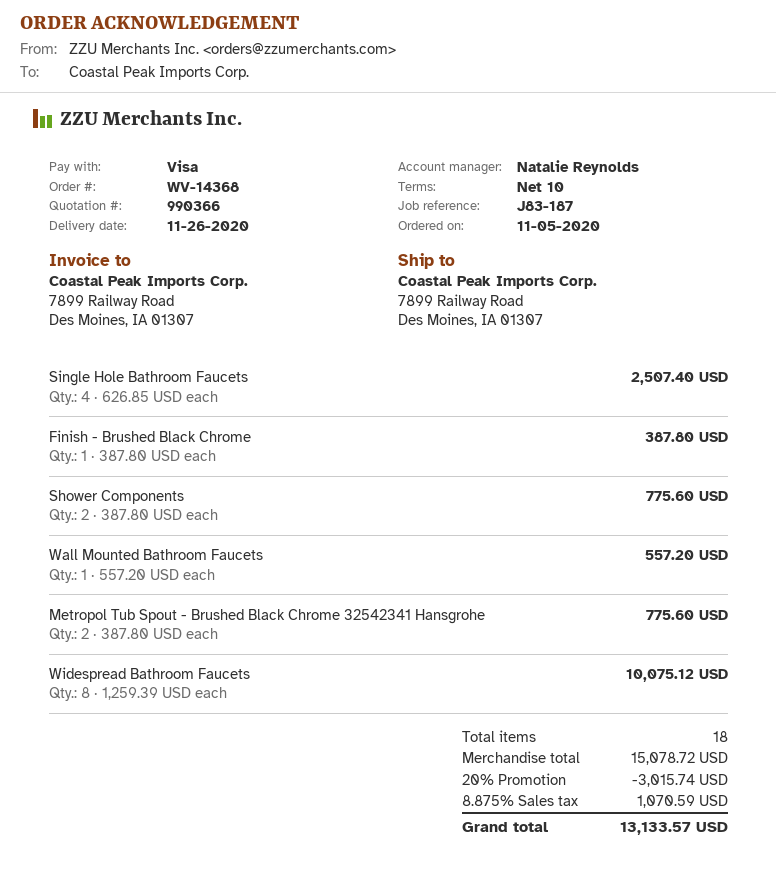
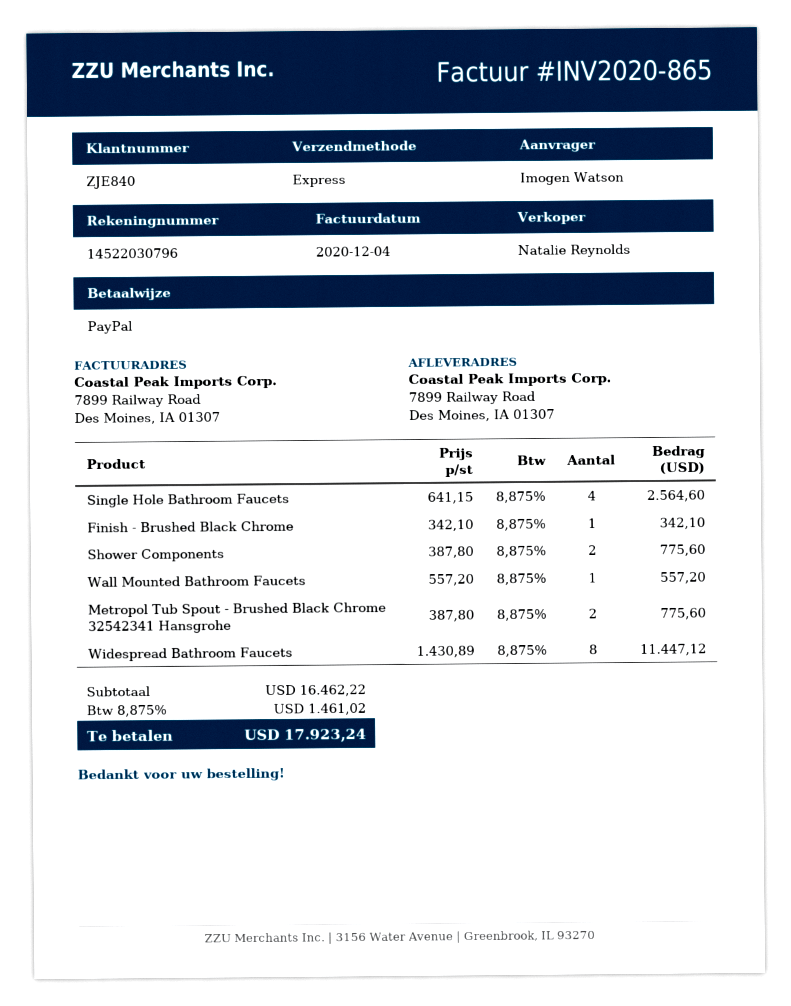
payment method: Visa -> PayPal
Single Hole Bathroom Faucets: 4 x 626.85 = 2507.40 -> 4 x 641.15 = 2564.60
Finish - Brushed Black Chrome: 1 x 387.80 = 387.80 -> 1 x 342.10 = 342.10
Widespread Bathroom Faucets: 8 x 1259.39 = 10075.12 -> 8 x 1430.89 = 11447.12
subtotal: 15078.72 -> 16462.22
discount: 20% = 3015.74 -> none
tax: 8.875% = 1070.59 -> 8.875% = 1461.02
total: 13133.57 -> 17923.24

